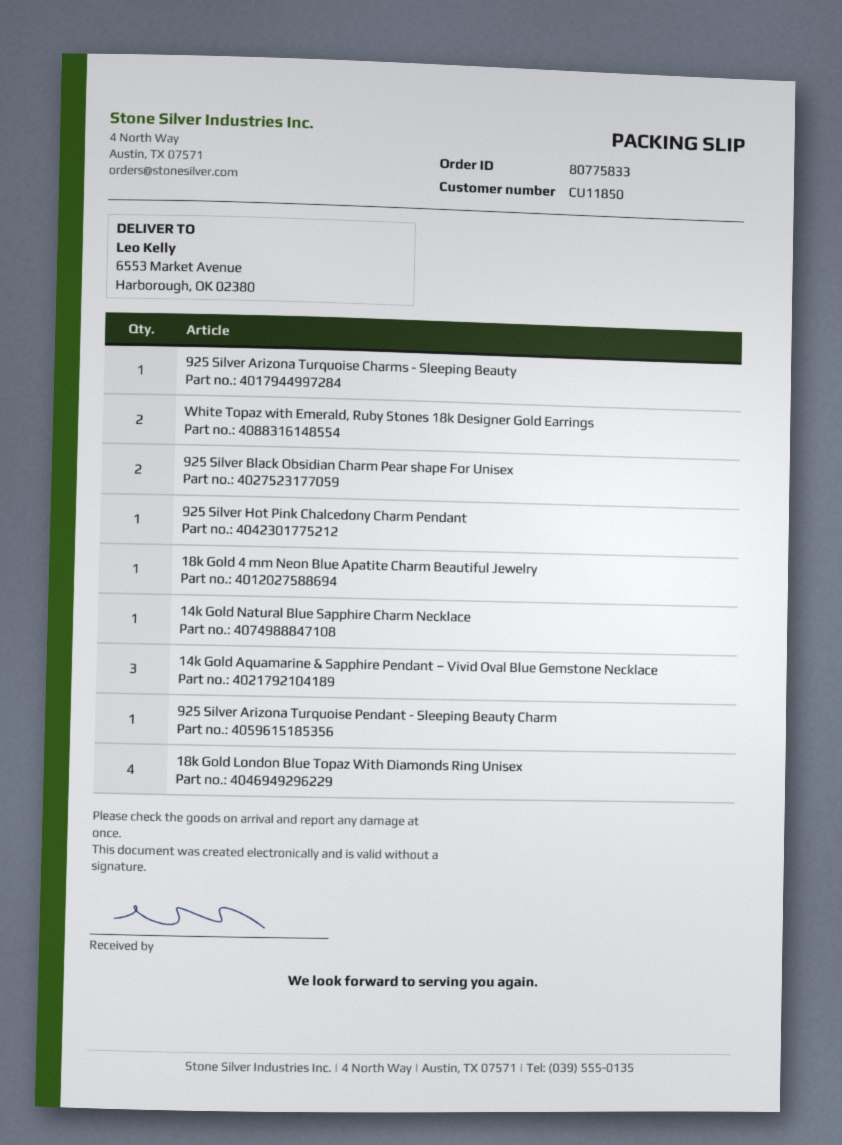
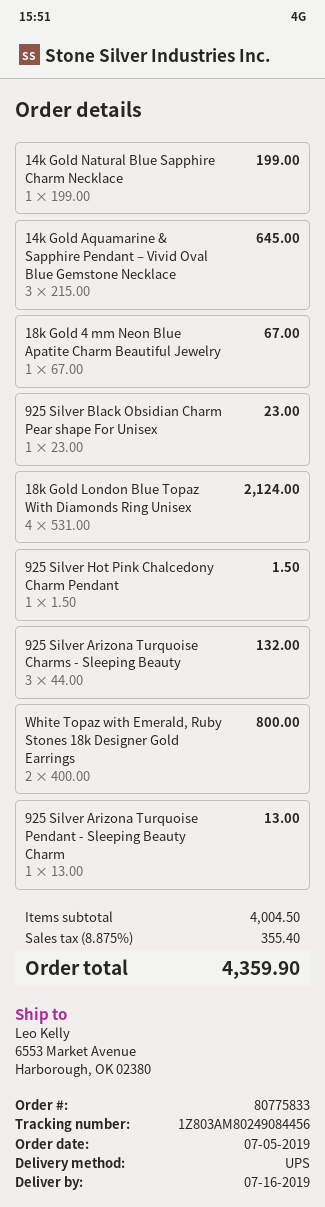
925 Silver Arizona Turquoise Charms - Sleeping Beauty: 1 -> 3
925 Silver Black Obsidian Charm Pear shape For Unisex: 2 -> 1

